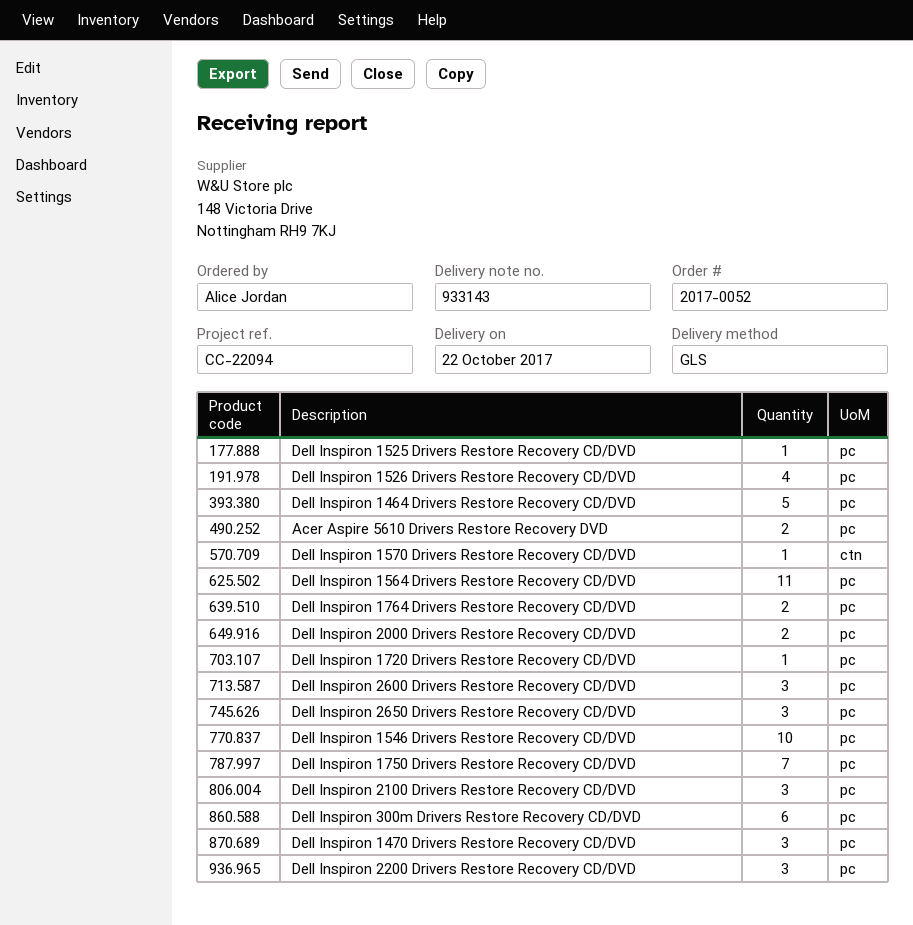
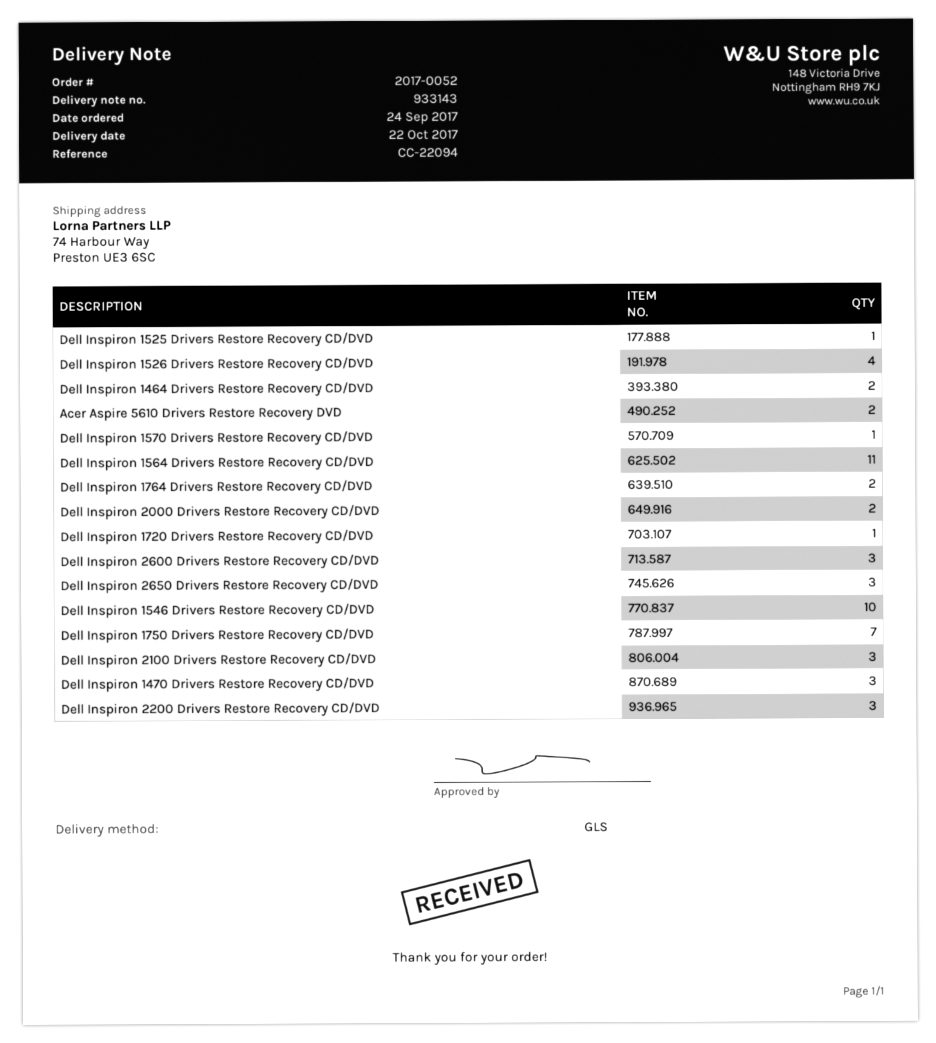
Dell Inspiron 1464 Drivers Restore Recovery CD/DVD: 5 -> 2
Dell Inspiron 300m Drivers Restore Recovery CD/DVD: 6 -> none

